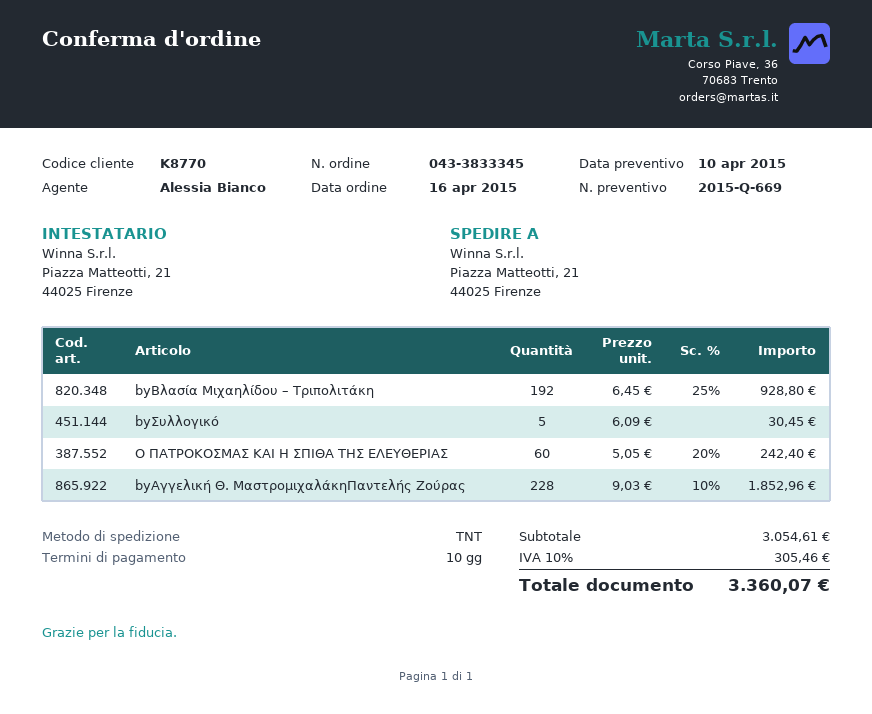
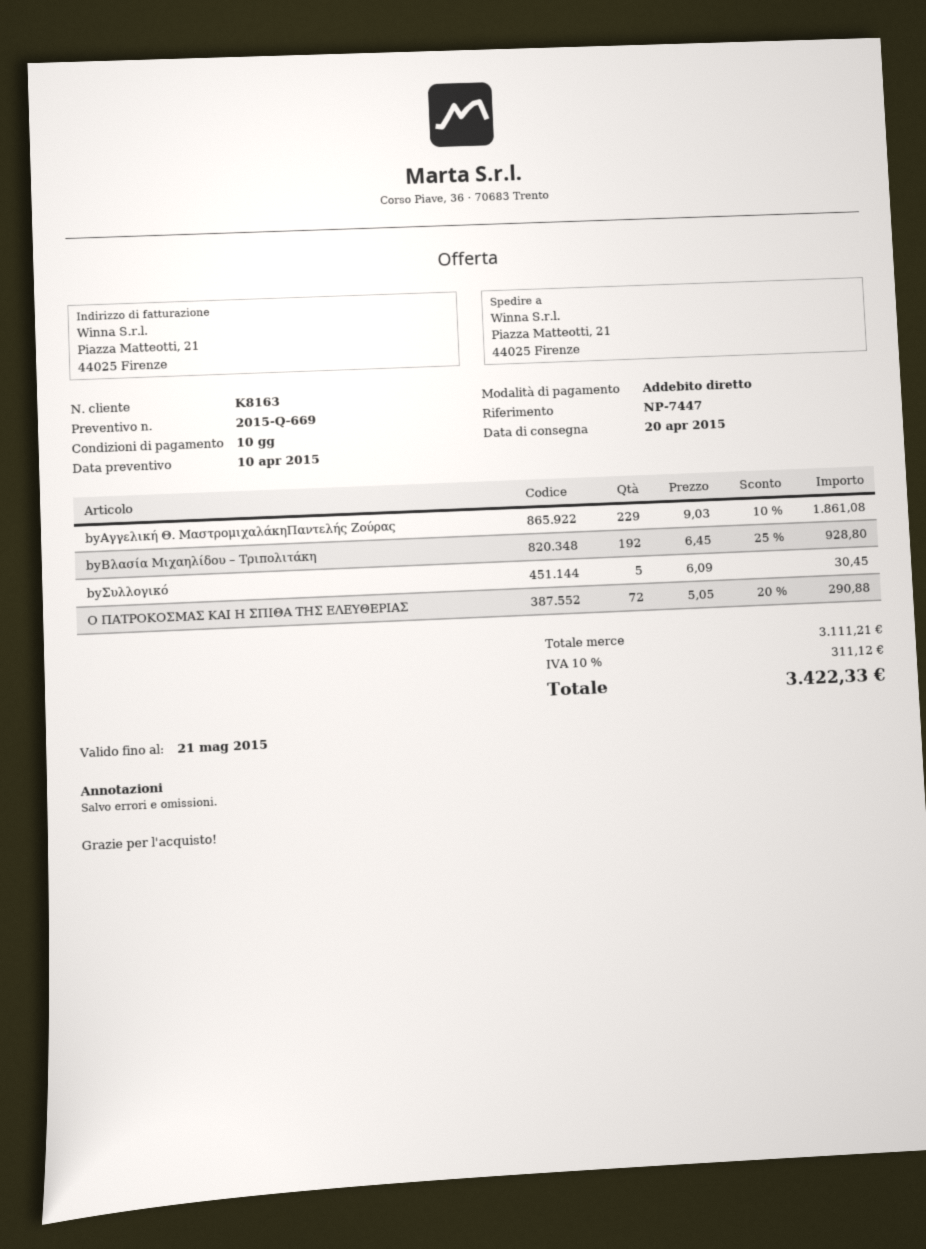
customer number: K8770 -> K8163
Ο ΠΑΤΡΟΚΟΣΜΑΣ ΚΑΙ Η ΣΠΙΘΑ ΤΗΣ ΕΛΕΥΘΕΡΙΑΣ: 60 x 5.05 - 20% = 242.40 -> 72 x 5.05 - 20% = 290.88
byΑγγελική Θ. ΜαστρομιχαλάκηΠαντελής Ζούρας: 228 x 9.03 - 10% = 1852.96 -> 229 x 9.03 - 10% = 1861.08
subtotal: 3054.61 -> 3111.21
tax: 10% = 305.46 -> 10% = 311.12
total: 3360.07 -> 3422.33

